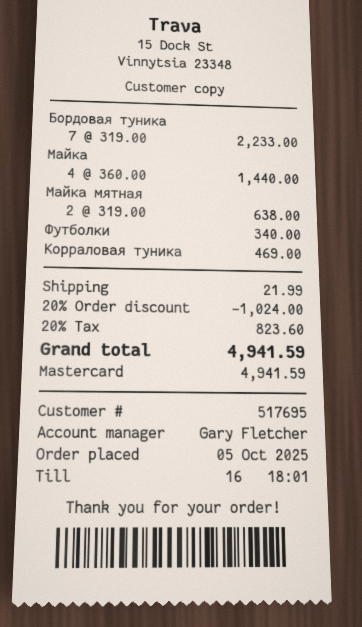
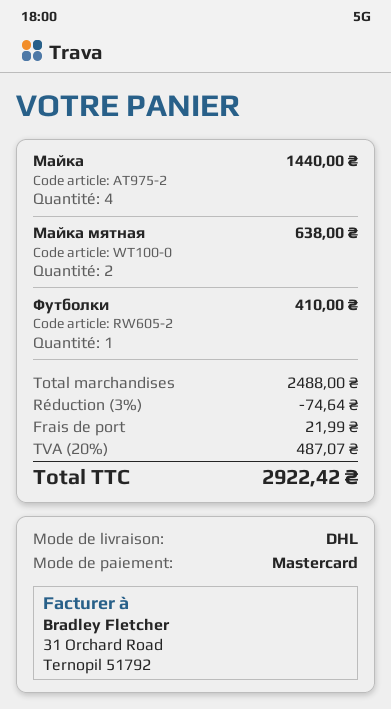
Бордовая туника: 7 for 2233.00 -> none
Футболки: 1 for 340.00 -> 1 for 410.00
Корраловая туника: 1 for 469.00 -> none
discount: 20% = 1024.00 -> 3% = 74.64
tax: 20% = 823.60 -> 20% = 487.07
total: 4941.59 -> 2922.42

